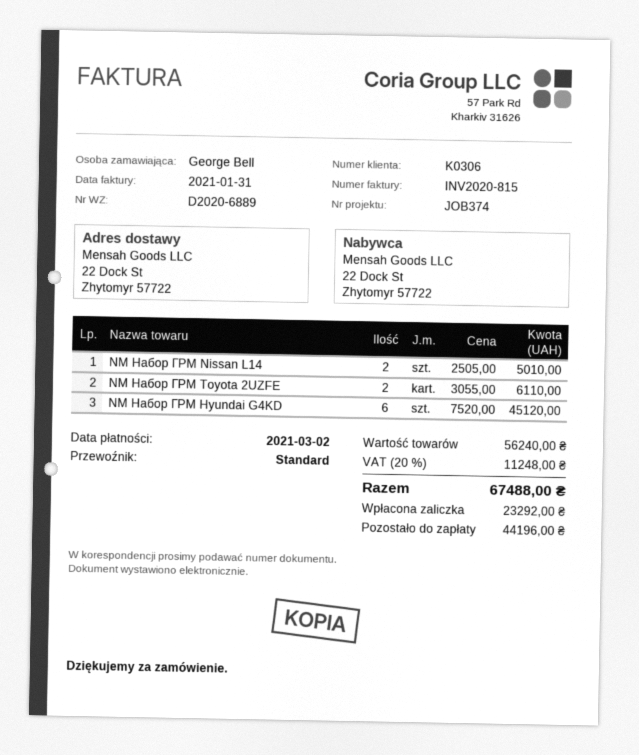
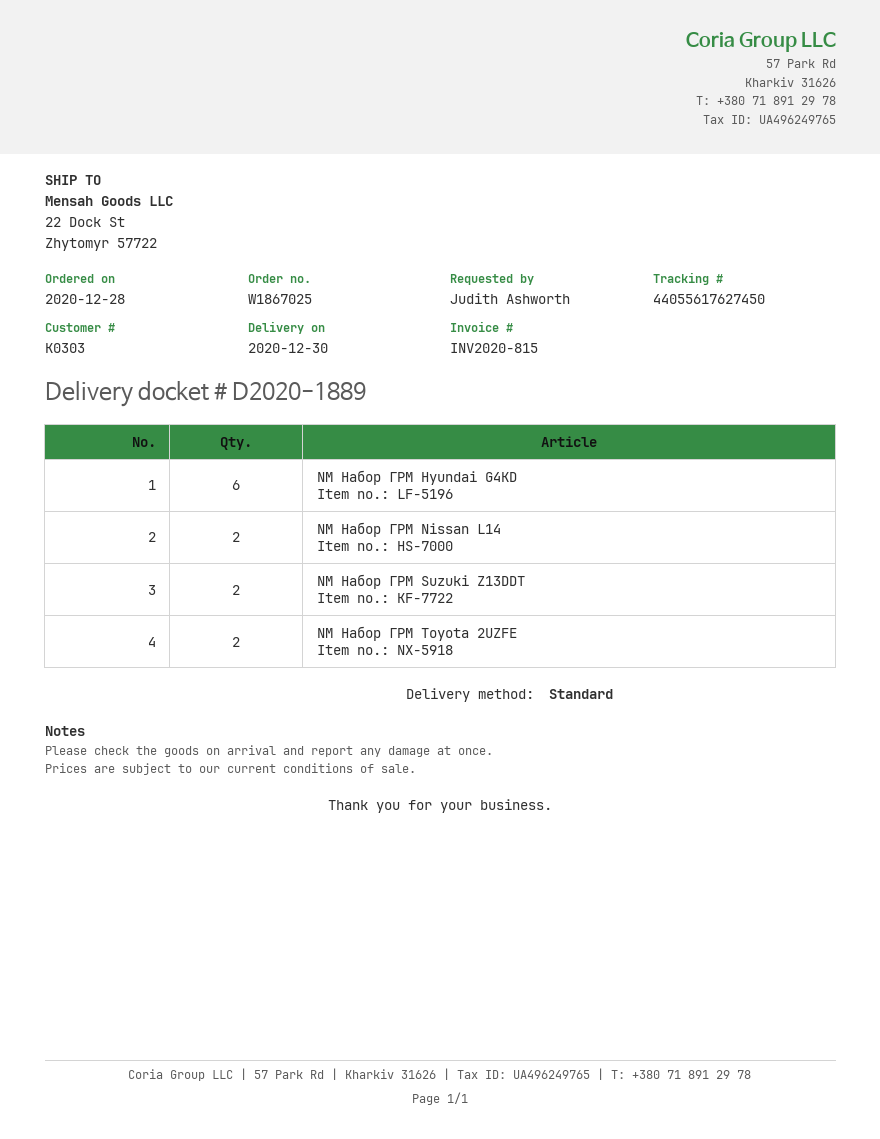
delivery note number: D2020-6889 -> D2020-1889
customer number: K0306 -> K0303
ordered by: George Bell -> Judith Ashworth
NM Набор ГРМ Suzuki Z13DDT: none -> 2

